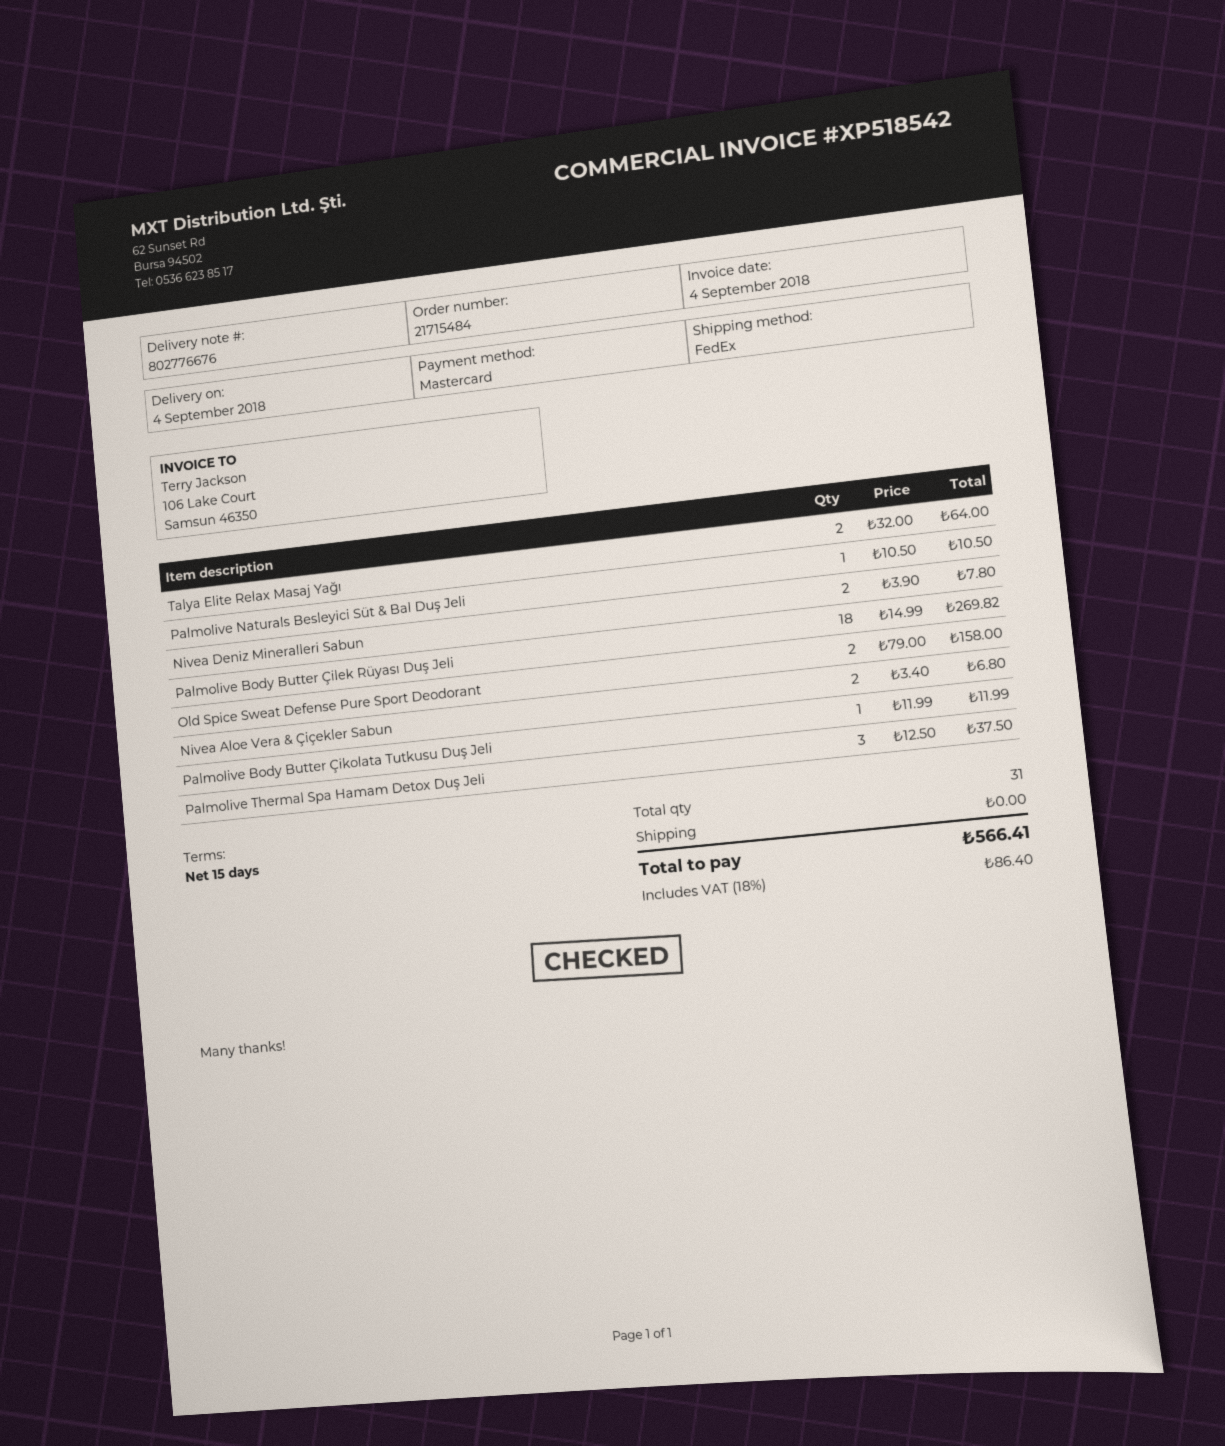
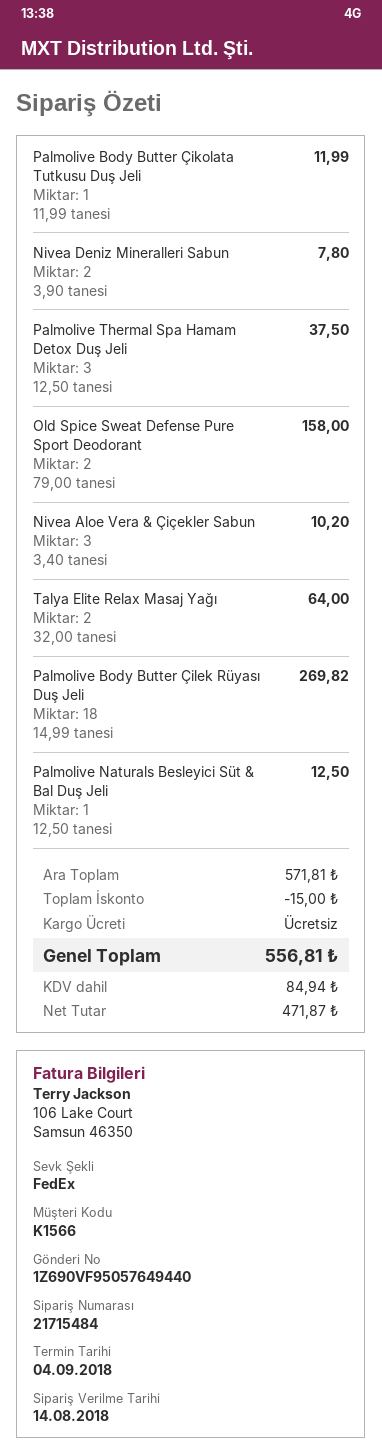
Palmolive Naturals Besleyici Süt & Bal Duş Jeli: 1 x 10.50 = 10.50 -> 1 x 12.50 = 12.50
Nivea Aloe Vera & Çiçekler Sabun: 2 x 3.40 = 6.80 -> 3 x 3.40 = 10.20
discount: none -> 15.00
tax: 86.40 -> 84.94
total: 566.41 -> 556.81

